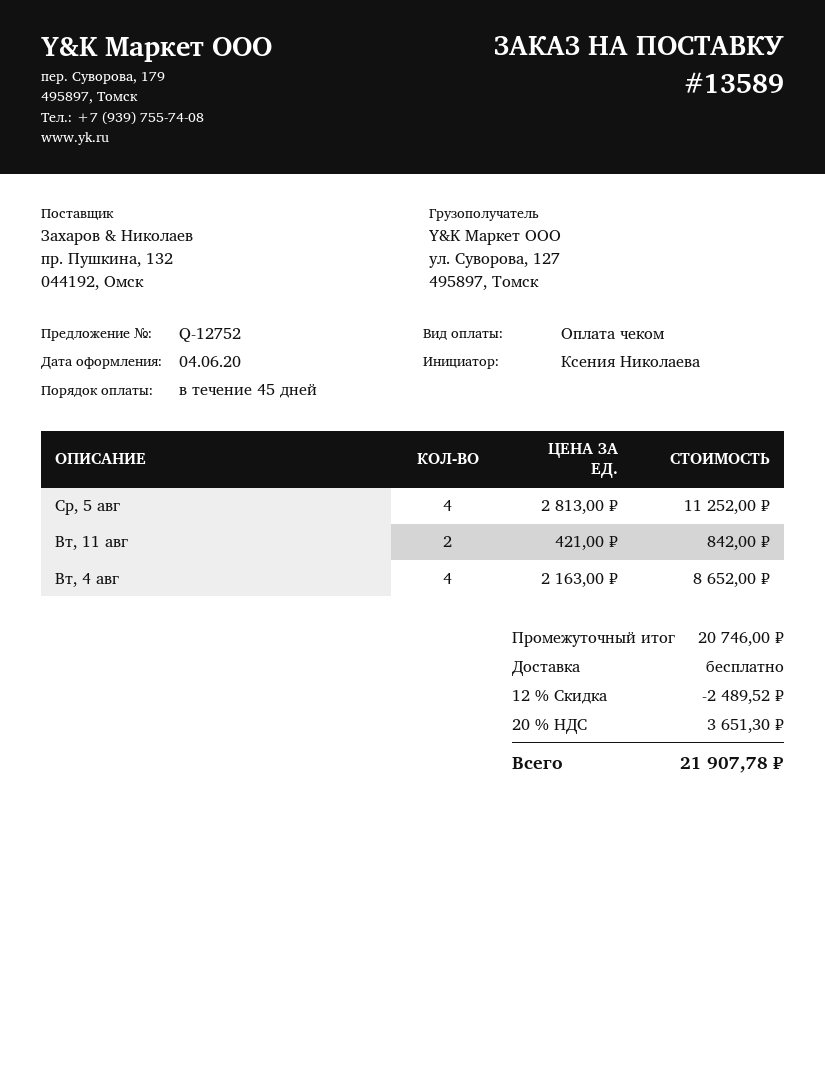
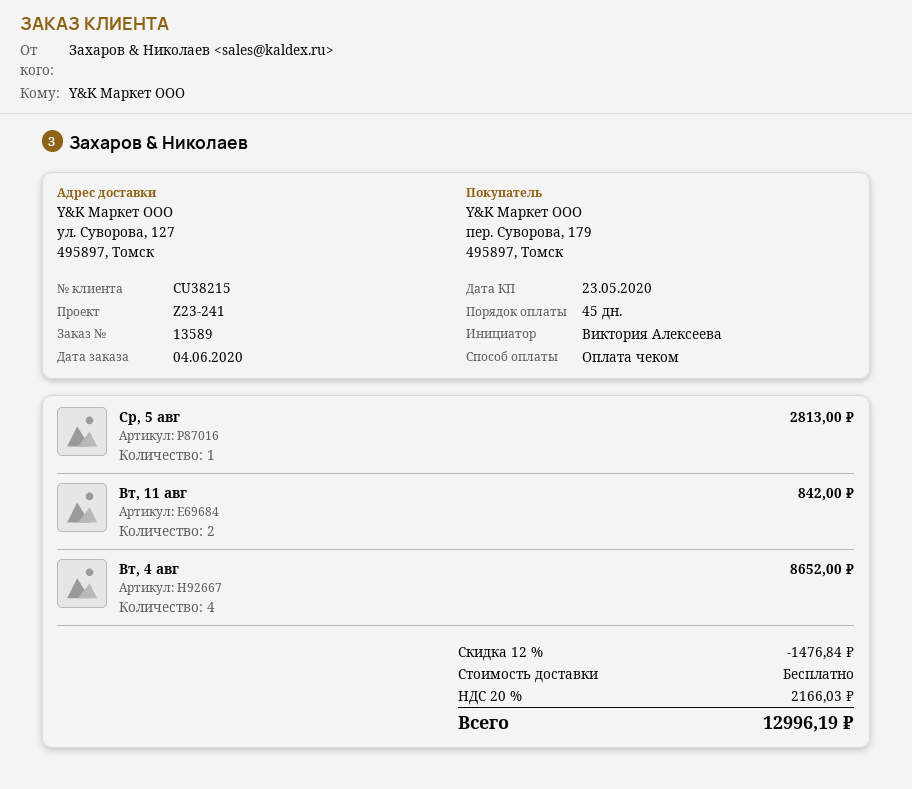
ordered by: Ксения Николаева -> Виктория Алексеева
Ср, 5 авг: 4 for 11252.00 -> 1 for 2813.00
discount: 12% = 2489.52 -> 12% = 1476.84
tax: 20% = 3651.30 -> 20% = 2166.03
total: 21907.78 -> 12996.19

